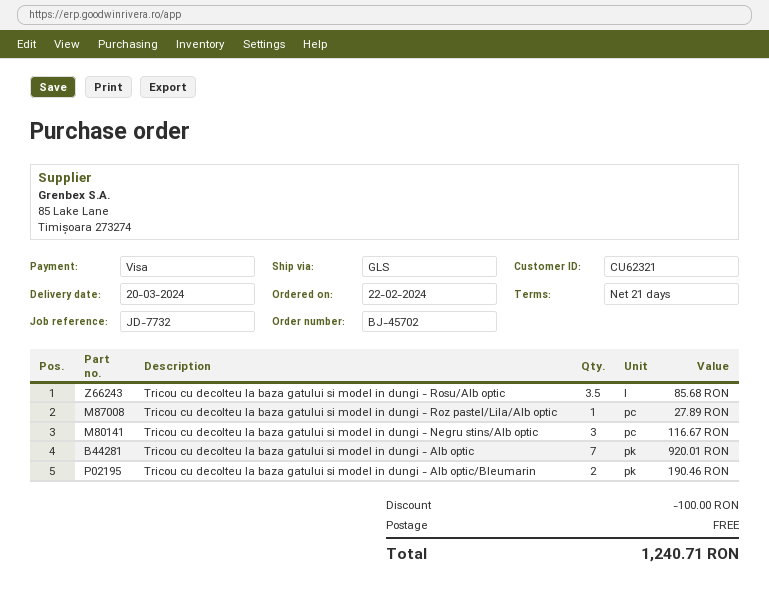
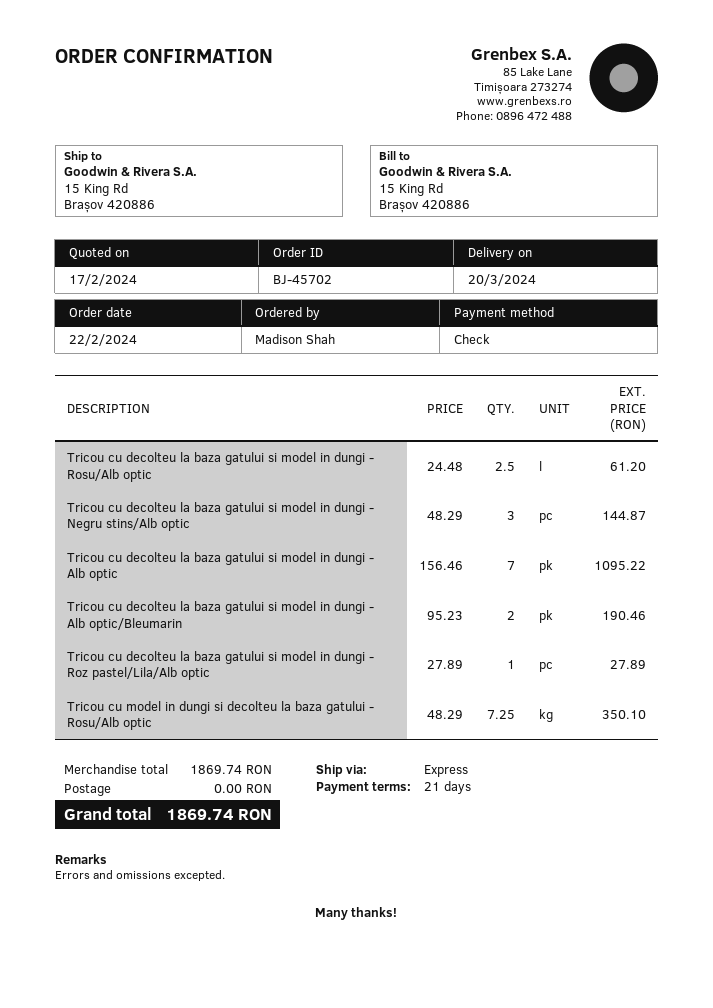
payment method: Visa -> cheque
shipping method: GLS -> express
Tricou cu decolteu la baza gatului si model in dungi - Rosu/Alb optic: 3.5 for 85.68 -> 2.5 for 61.20
Tricou cu decolteu la baza gatului si model in dungi - Negru stins/Alb optic: 3 for 116.67 -> 3 for 144.87
Tricou cu decolteu la baza gatului si model in dungi - Alb optic: 7 for 920.01 -> 7 for 1095.22
Tricou cu model in dungi si decolteu la baza gatului - Rosu/Alb optic: none -> 7.25 for 350.10
discount: 100.00 -> none
total: 1240.71 -> 1869.74

